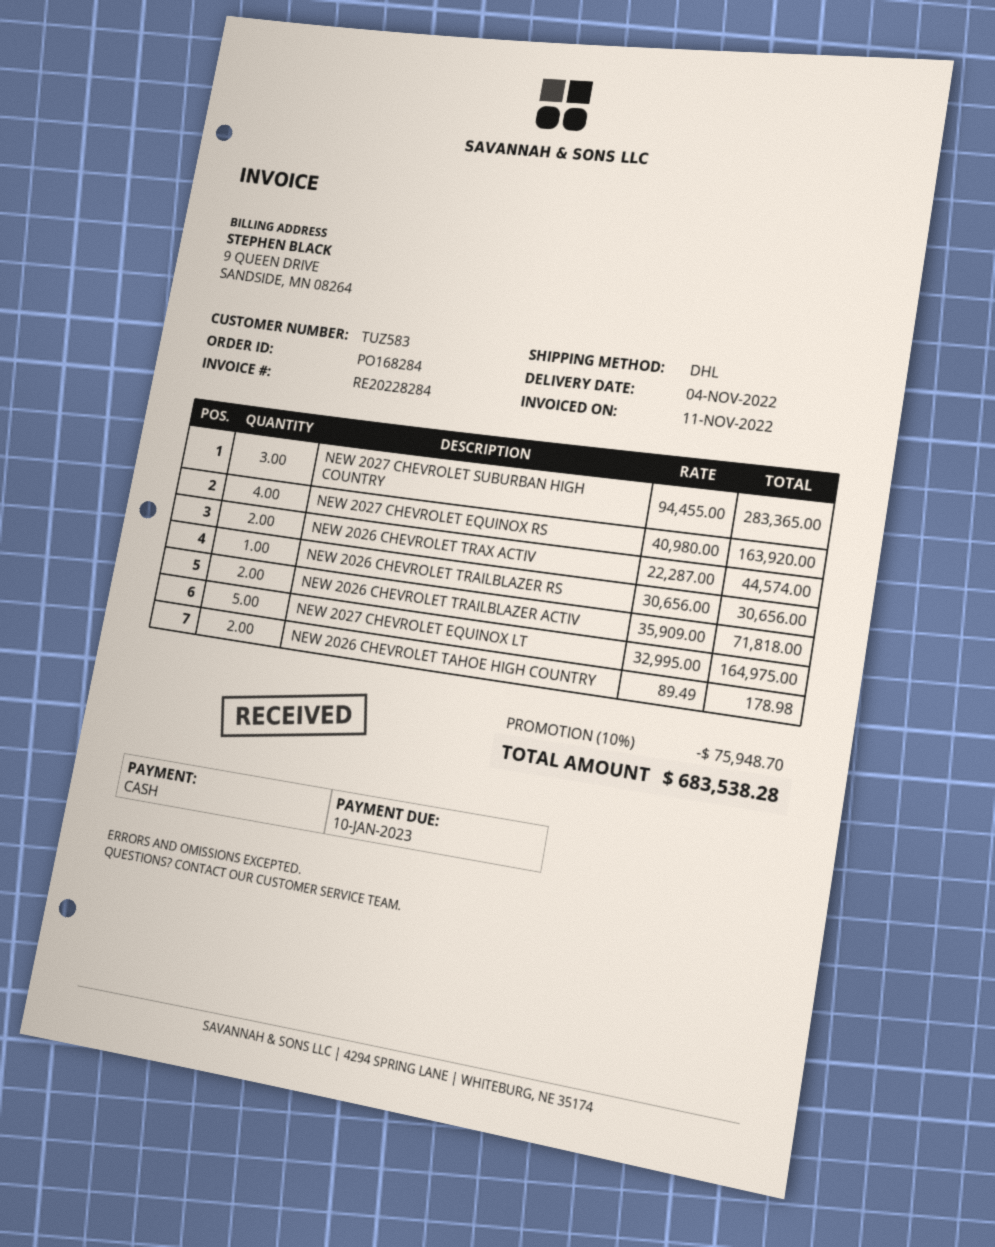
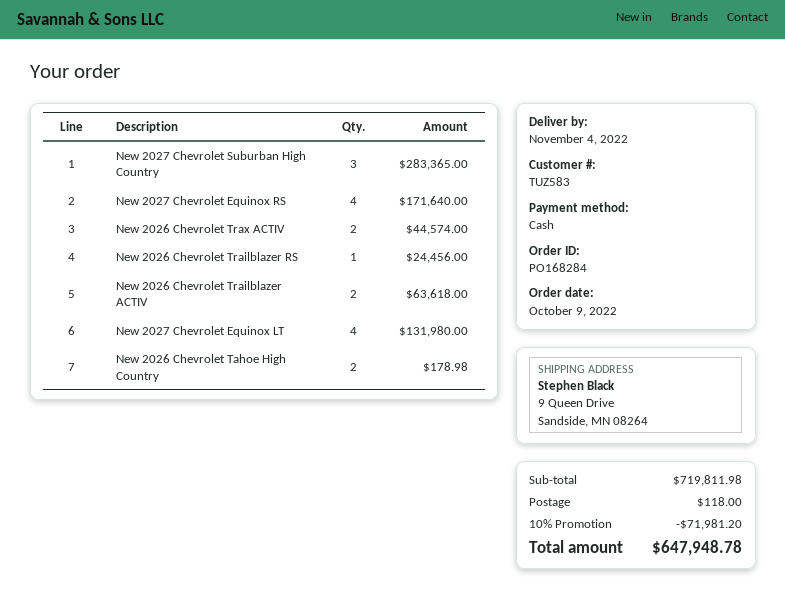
NEW 2027 CHEVROLET EQUINOX RS: 4 for 163920.00 -> 4 for 171640.00
NEW 2026 CHEVROLET TRAILBLAZER RS: 1 for 30656.00 -> 1 for 24456.00
NEW 2026 CHEVROLET TRAILBLAZER ACTIV: 2 for 71818.00 -> 2 for 63618.00
NEW 2027 CHEVROLET EQUINOX LT: 5 for 164975.00 -> 4 for 131980.00
discount: 10% = 75948.70 -> 10% = 71981.20
shipping: none -> 118.00
total: 683538.28 -> 647948.78

